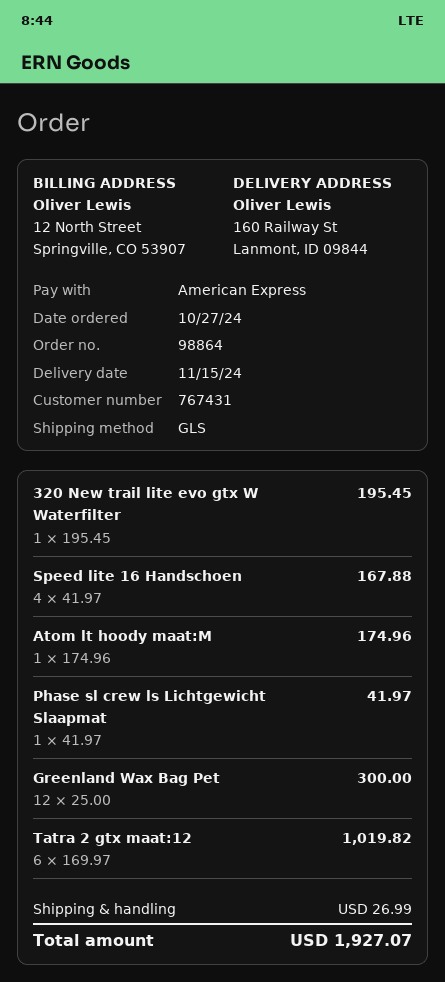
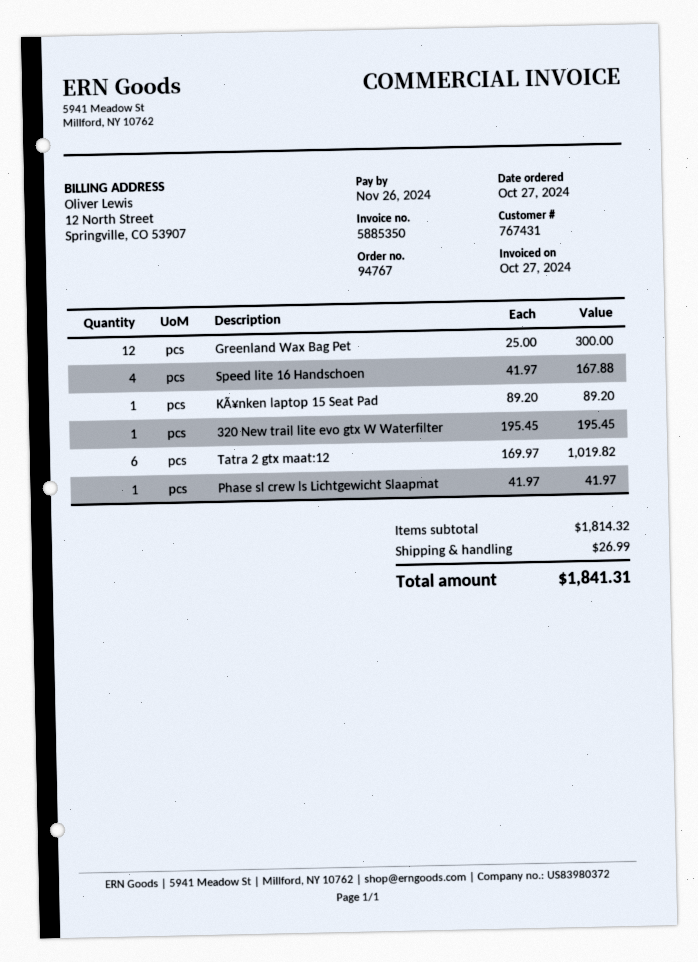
order number: 98864 -> 94767
Atom lt hoody maat:M: 1 x 174.96 = 174.96 -> none
KÃ¥nken laptop 15 Seat Pad: none -> 1 x 89.20 = 89.20
total: 1927.07 -> 1841.31

